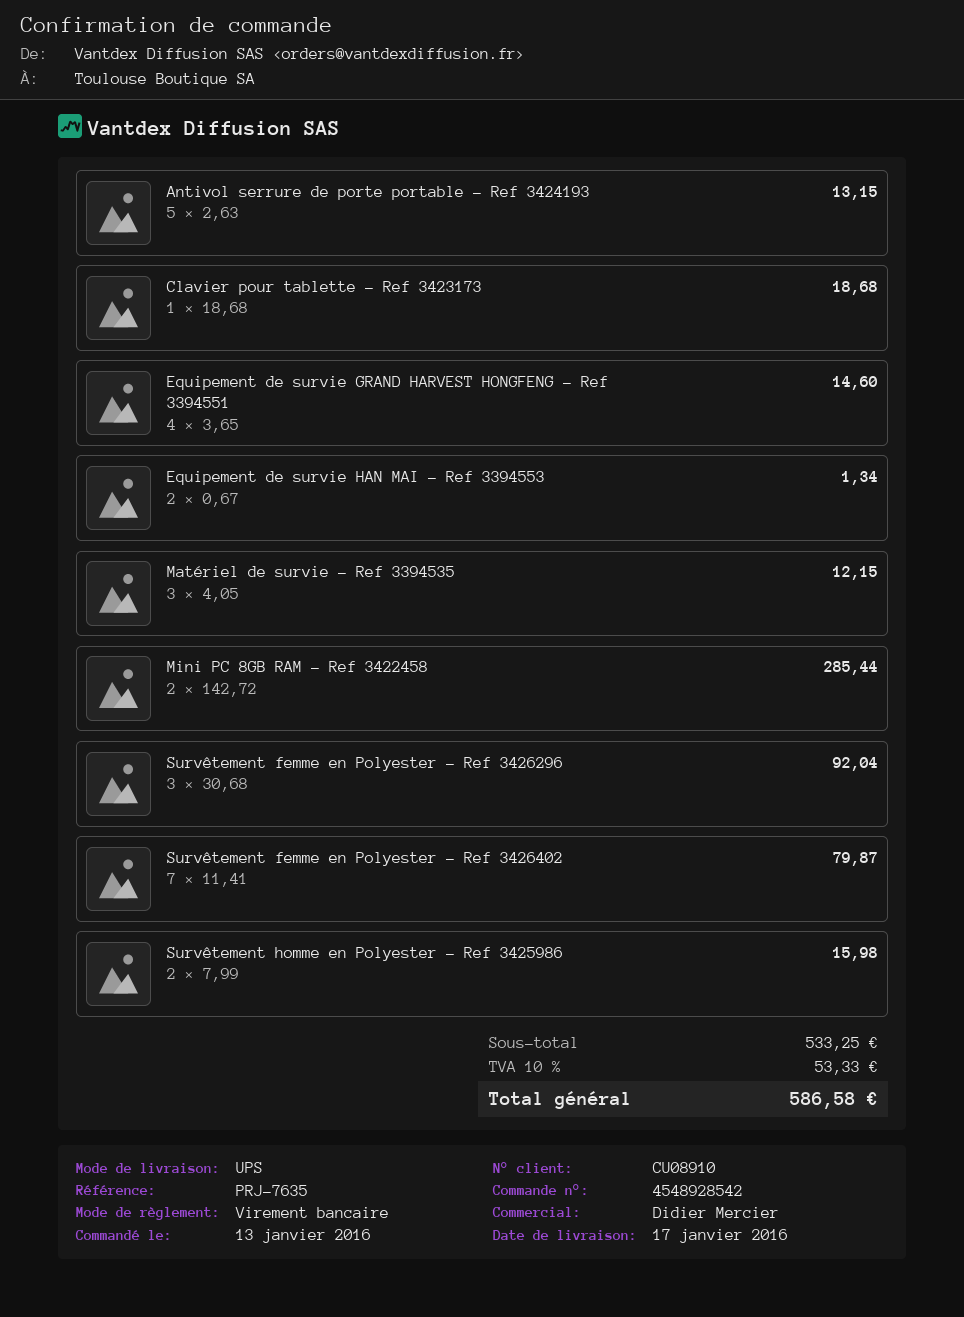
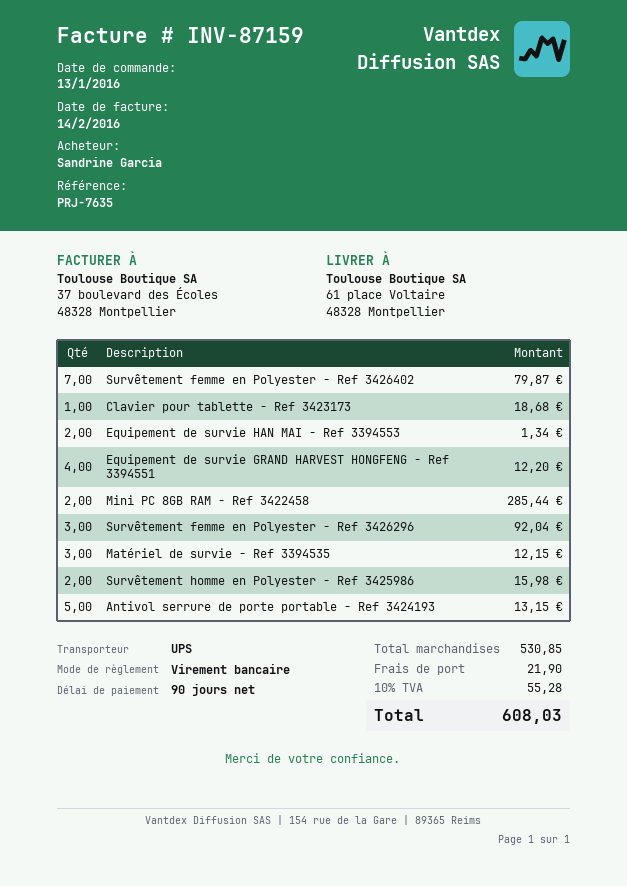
Equipement de survie GRAND HARVEST HONGFENG - Ref 3394551: 4 for 14.60 -> 4 for 12.20
subtotal: 533.25 -> 530.85
shipping: none -> 21.90
tax: 10% = 53.33 -> 10% = 55.28
total: 586.58 -> 608.03

